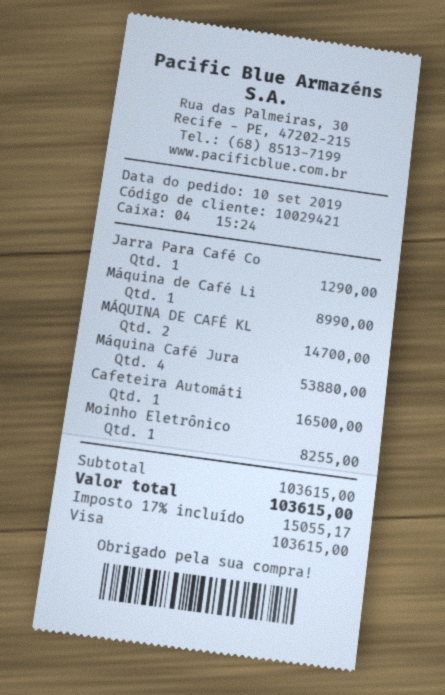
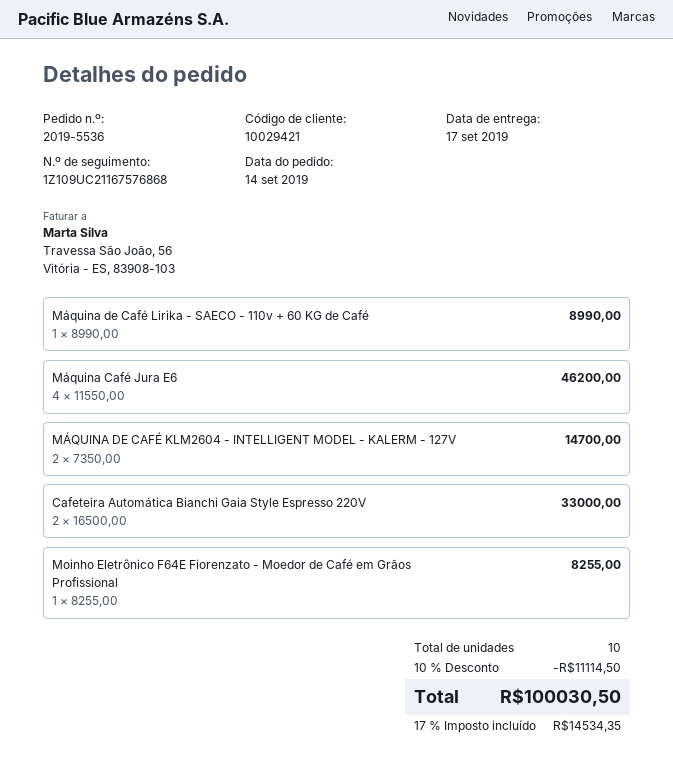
order date: 2019-09-10 -> 2019-09-14
Jarra Para Café Co: 1 for 1290.00 -> none
Máquina Café Jura: 4 for 53880.00 -> 4 for 46200.00
Cafeteira Automáti: 1 for 16500.00 -> 2 for 33000.00
discount: none -> 10% = 11114.50
tax: 17% = 15055.17 -> 17% = 14534.35
total: 103615.00 -> 100030.50

